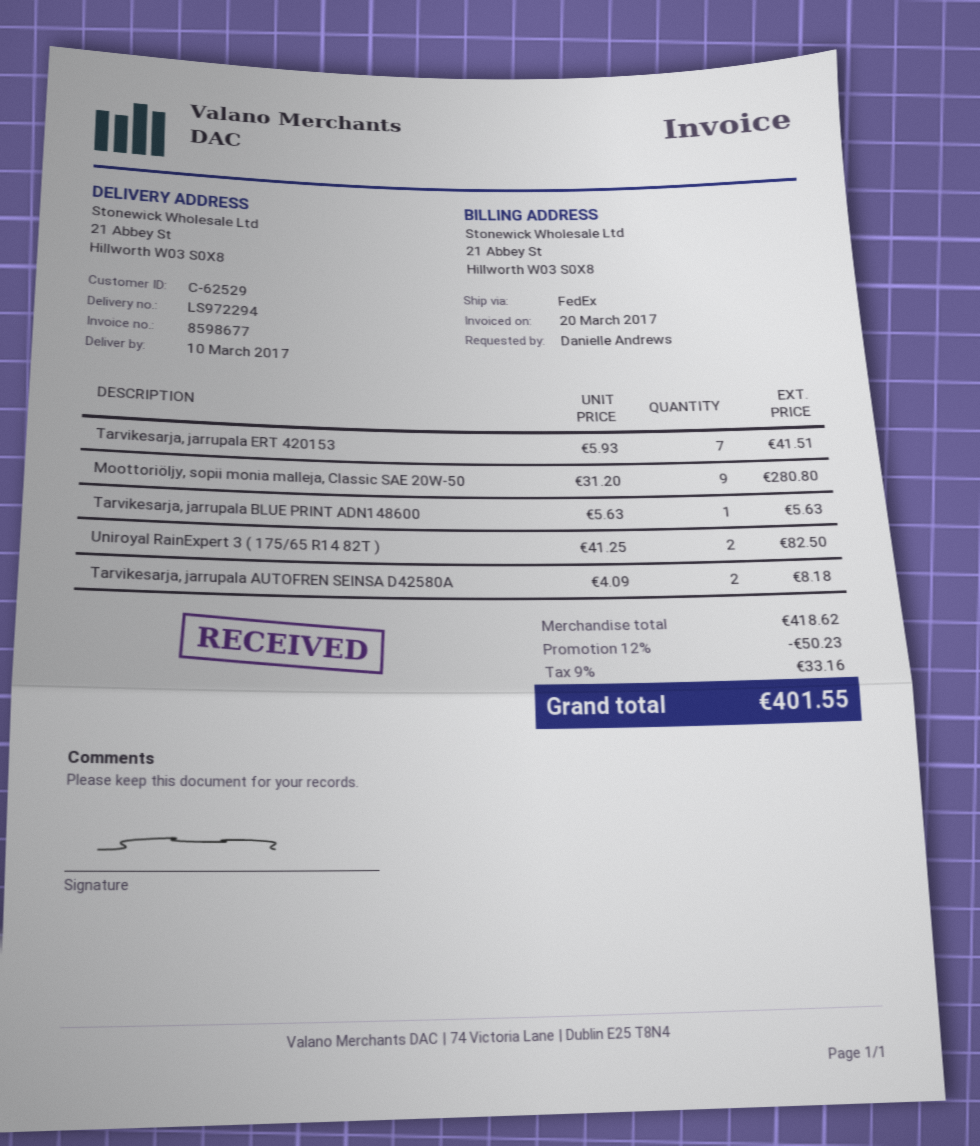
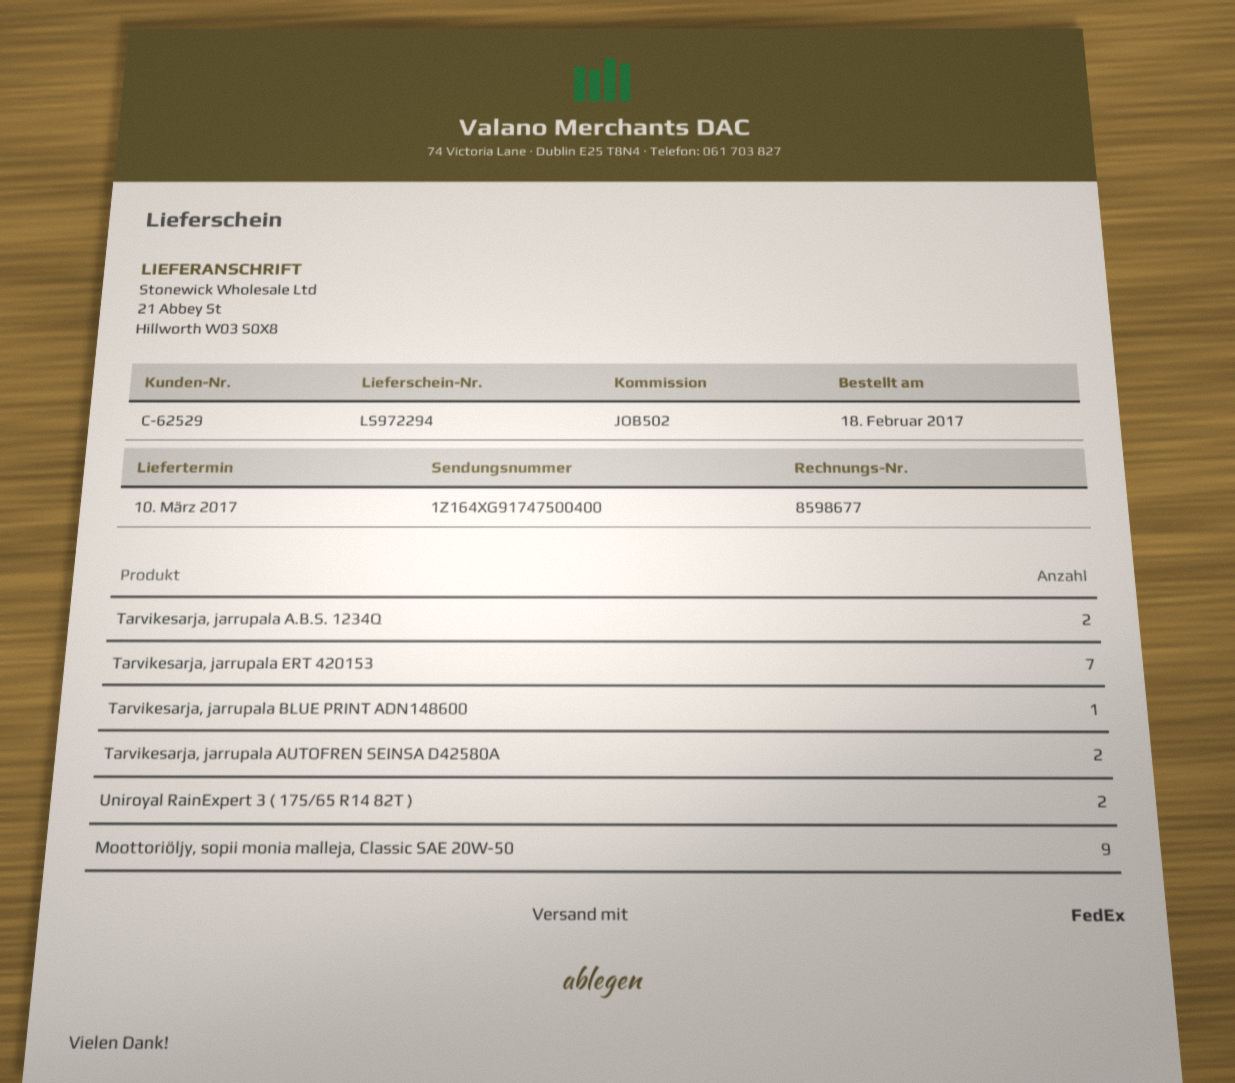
Tarvikesarja, jarrupala A.B.S. 1234Q: none -> 2

